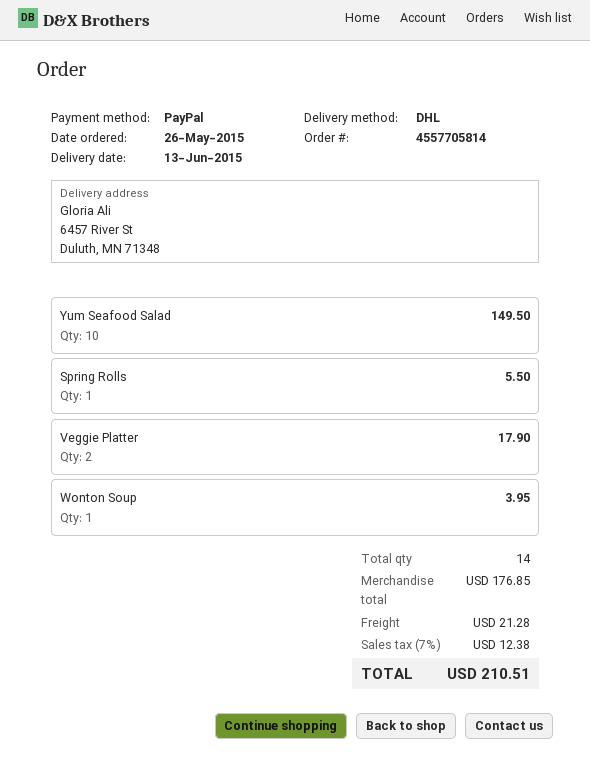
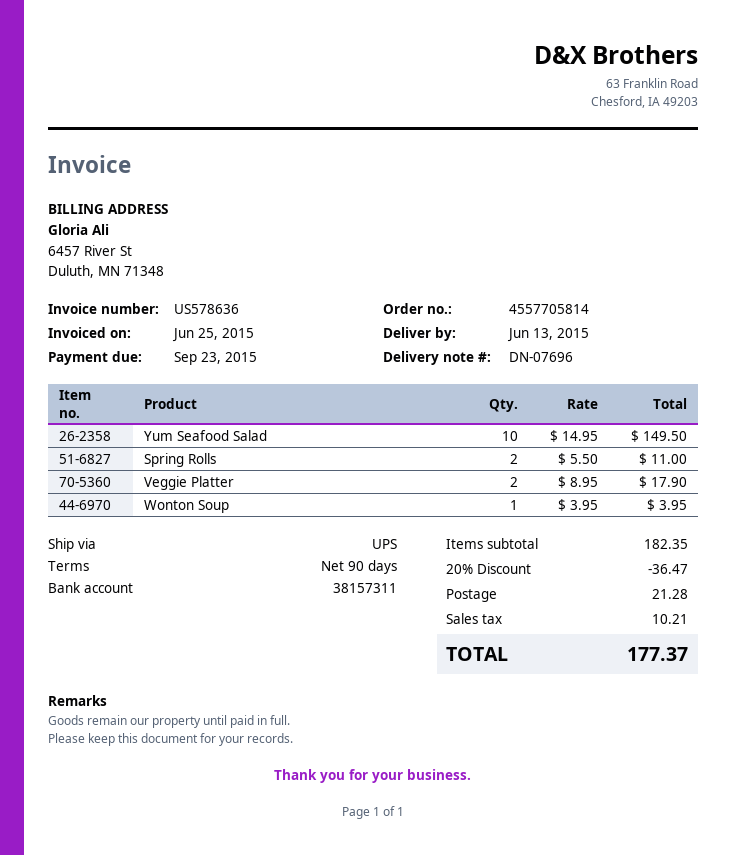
shipping method: DHL -> UPS
Spring Rolls: 1 for 5.50 -> 2 for 11.00
subtotal: 176.85 -> 182.35
discount: none -> 20% = 36.47
tax: 12.38 -> 10.21
total: 210.51 -> 177.37

